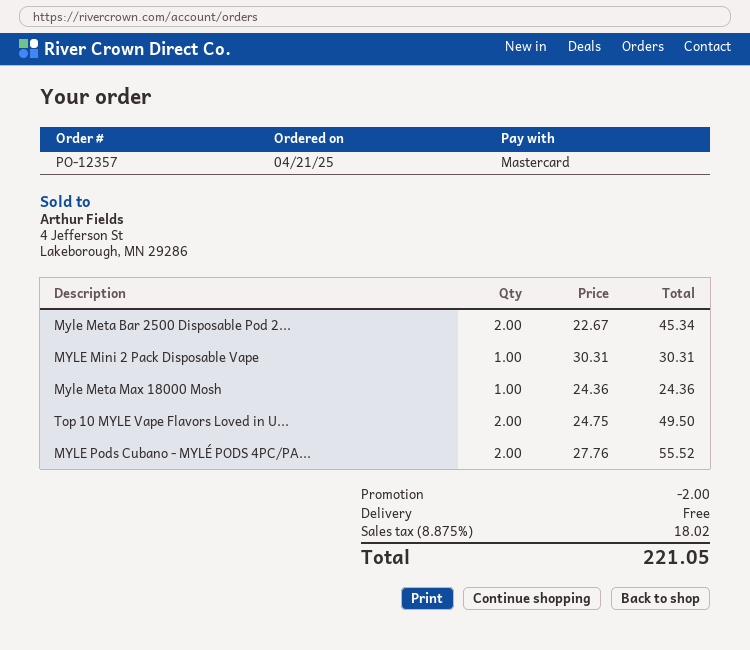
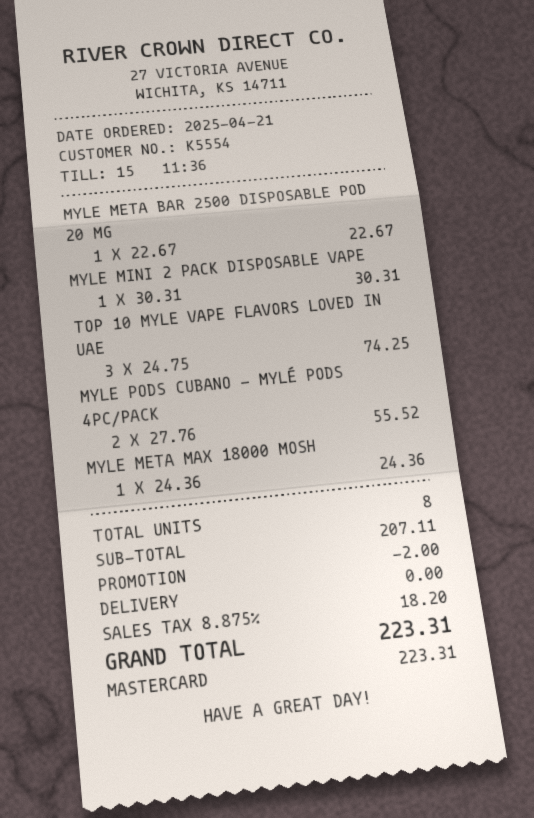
Myle Meta Bar 2500 Disposable Pod 2...: 2 x 22.67 = 45.34 -> 1 x 22.67 = 22.67
Top 10 MYLE Vape Flavors Loved in U...: 2 x 24.75 = 49.50 -> 3 x 24.75 = 74.25
tax: 8.875% = 18.02 -> 8.875% = 18.20
total: 221.05 -> 223.31

